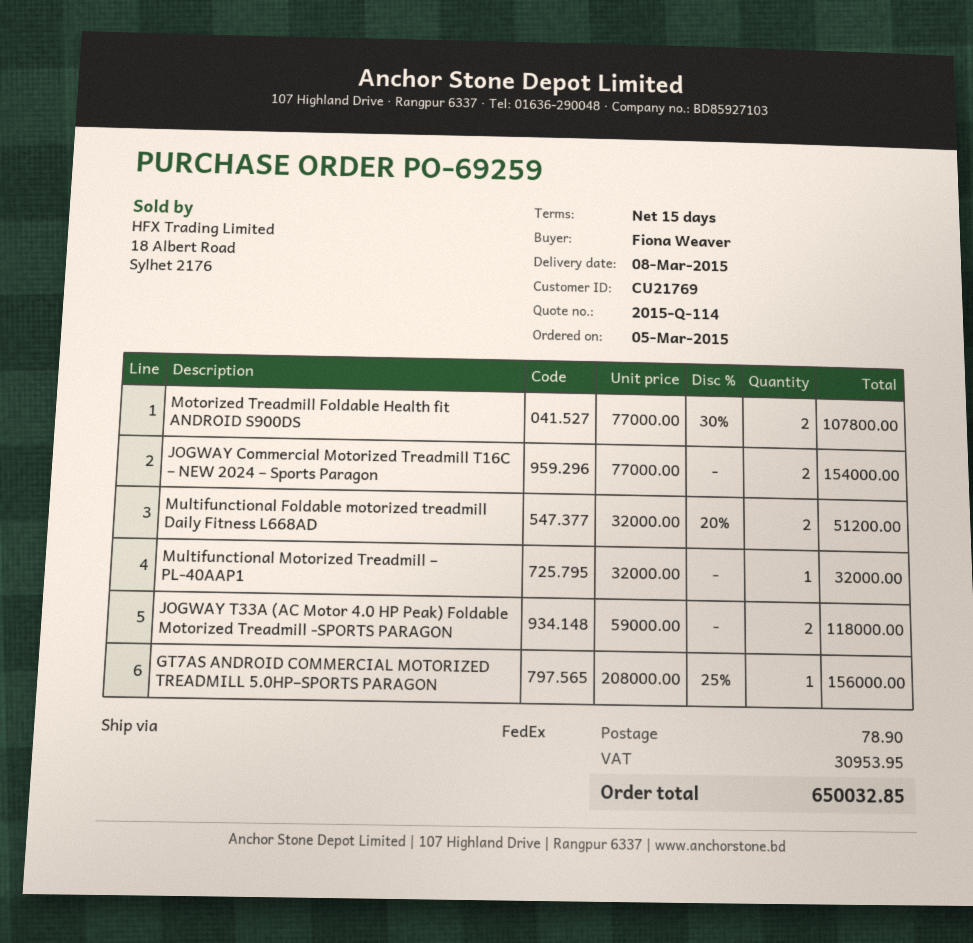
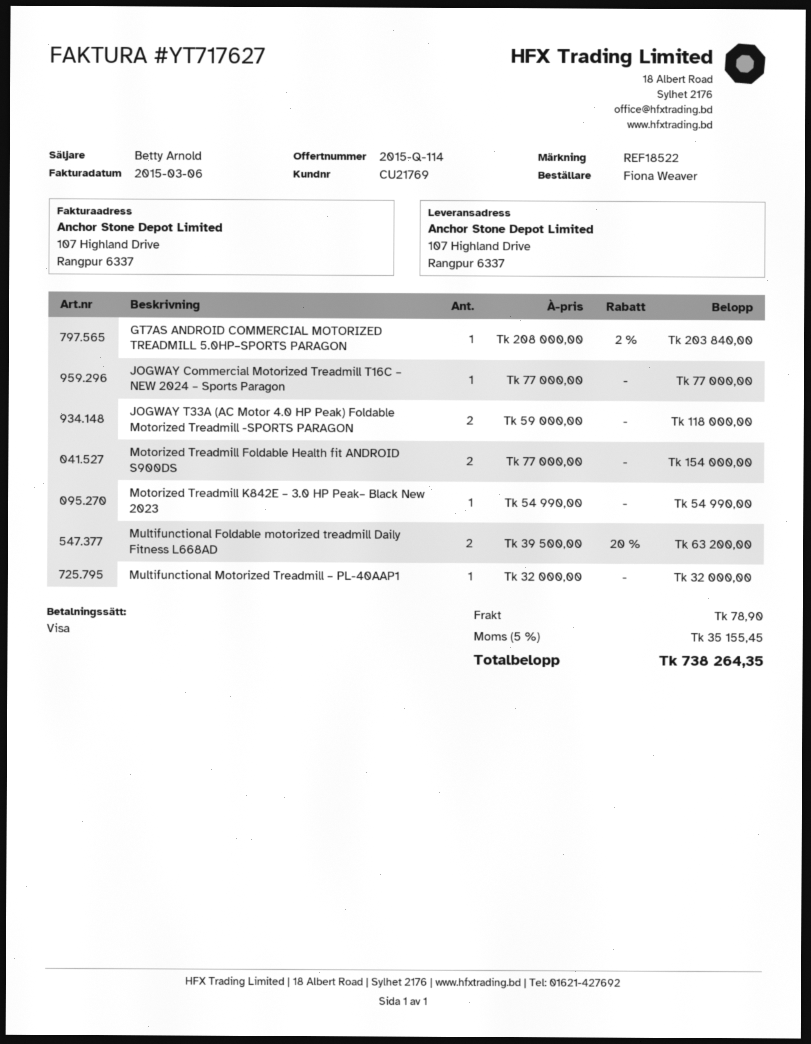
Motorized Treadmill Foldable Health fit ANDROID S900DS: 2 x 77000.00 - 30% = 107800.00 -> 2 x 77000.00 = 154000.00
JOGWAY Commercial Motorized Treadmill T16C – NEW 2024 – Sports Paragon: 2 x 77000.00 = 154000.00 -> 1 x 77000.00 = 77000.00
Multifunctional Foldable motorized treadmill Daily Fitness L668AD: 2 x 32000.00 - 20% = 51200.00 -> 2 x 39500.00 - 20% = 63200.00
GT7AS ANDROID COMMERCIAL MOTORIZED TREADMILL 5.0HP–SPORTS PARAGON: 1 x 208000.00 - 25% = 156000.00 -> 1 x 208000.00 - 2% = 203840.00
Motorized Treadmill K842E – 3.0 HP Peak– Black New 2023: none -> 1 x 54990.00 = 54990.00
tax: 30953.95 -> 35155.45
total: 650032.85 -> 738264.35

